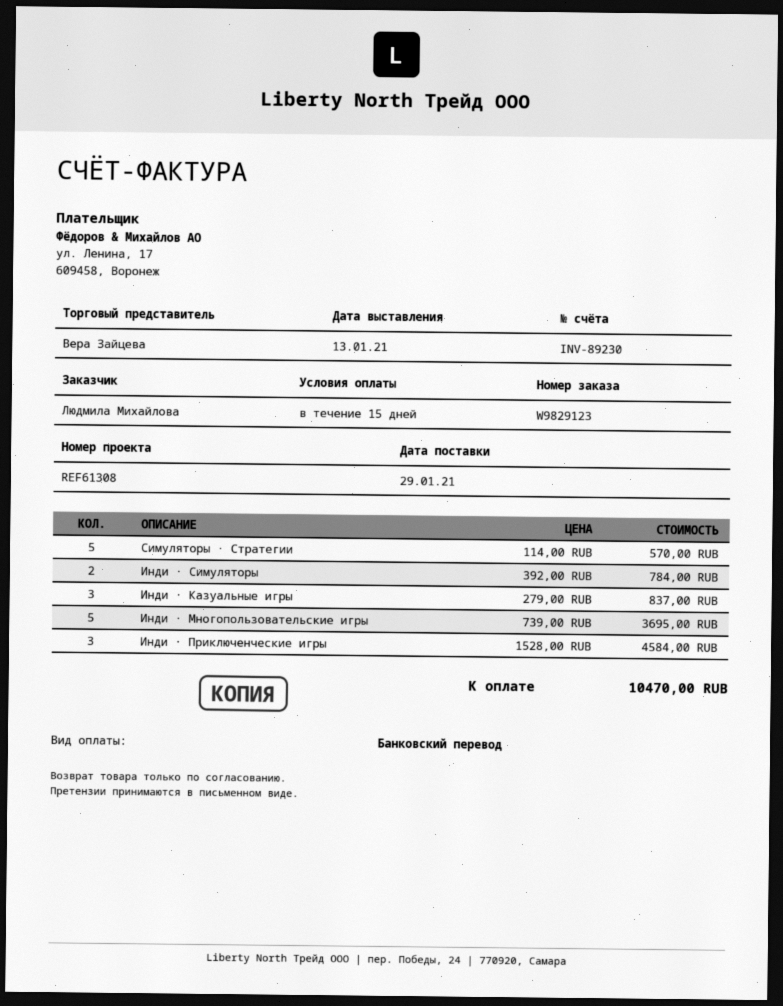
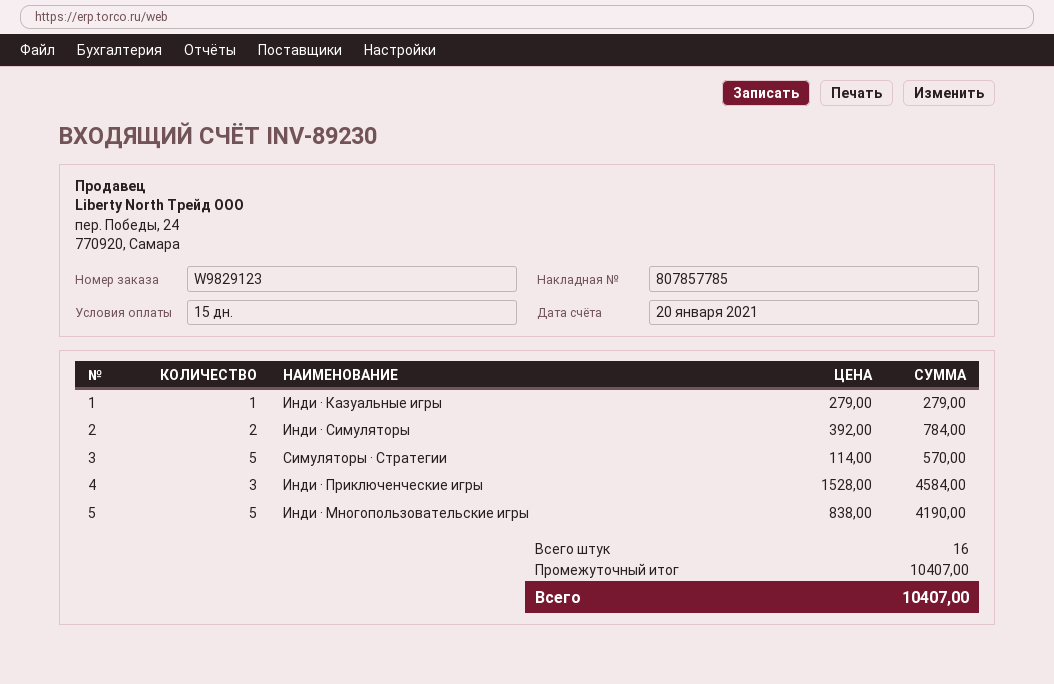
invoice date: 2021-01-13 -> 2021-01-20
Инди · Казуальные игры: 3 x 279.00 = 837.00 -> 1 x 279.00 = 279.00
Инди · Многопользовательские игры: 5 x 739.00 = 3695.00 -> 5 x 838.00 = 4190.00
total: 10470.00 -> 10407.00

